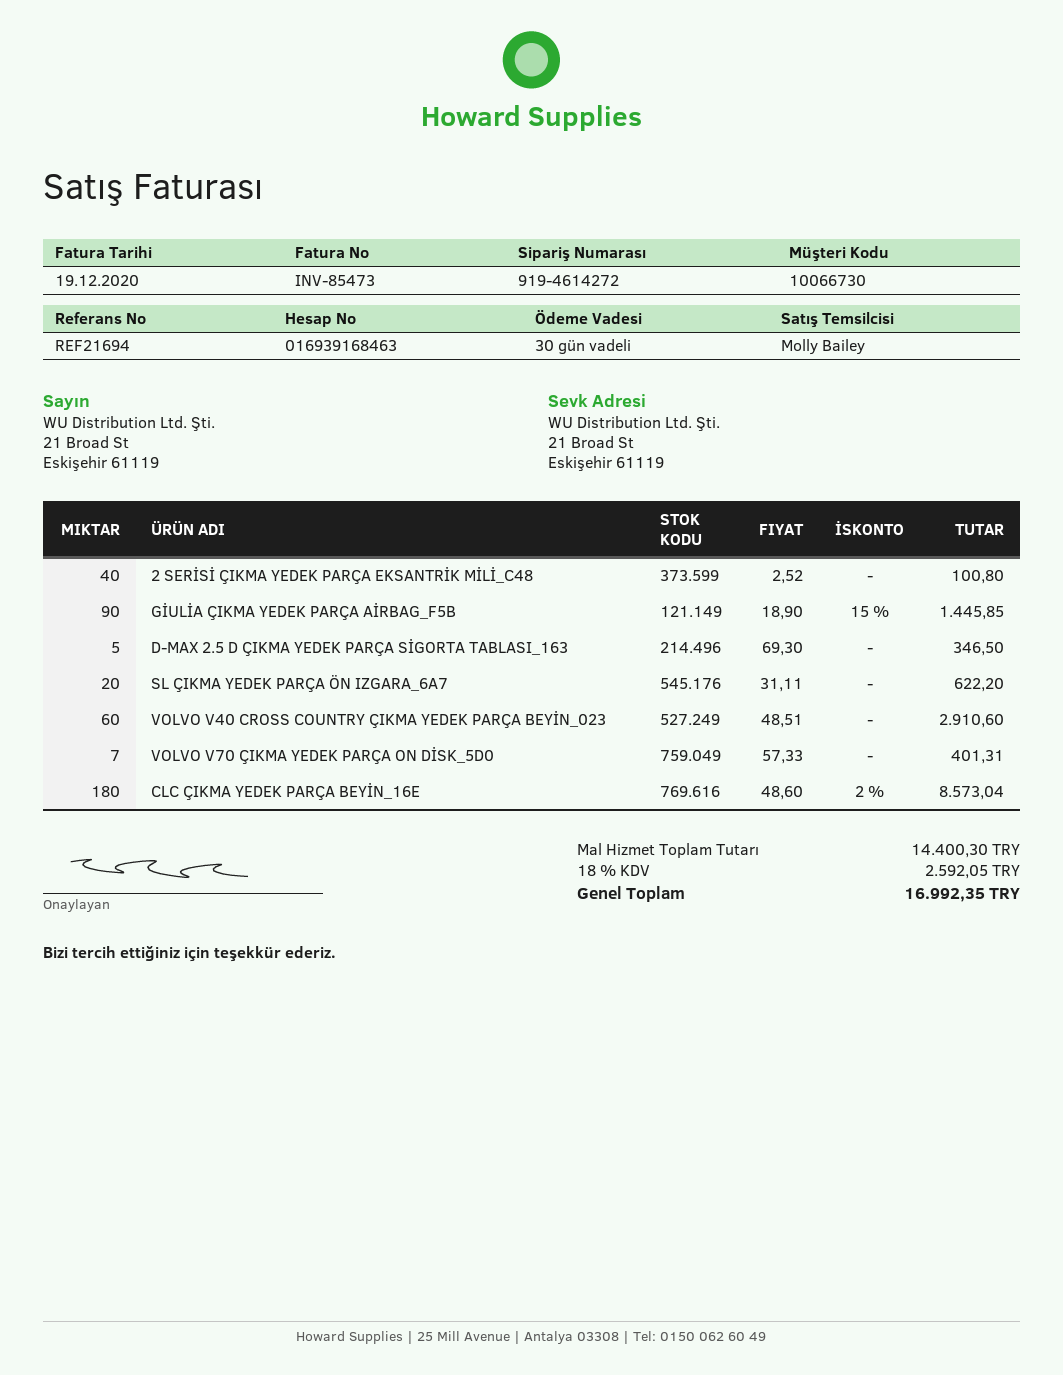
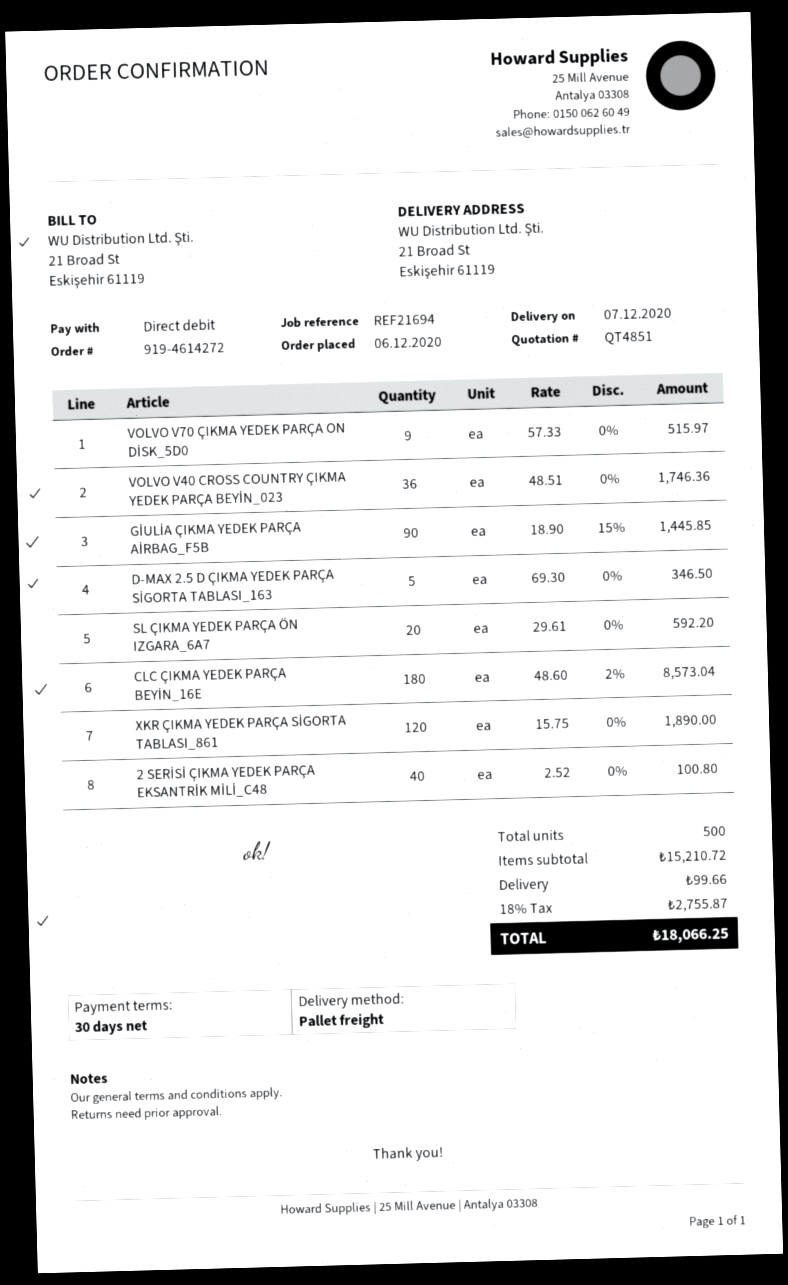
SL ÇIKMA YEDEK PARÇA ÖN IZGARA_6A7: 20 x 31.11 = 622.20 -> 20 x 29.61 = 592.20
VOLVO V40 CROSS COUNTRY ÇIKMA YEDEK PARÇA BEYİN_023: 60 x 48.51 = 2910.60 -> 36 x 48.51 = 1746.36
VOLVO V70 ÇIKMA YEDEK PARÇA ON DİSK_5D0: 7 x 57.33 = 401.31 -> 9 x 57.33 = 515.97
XKR ÇIKMA YEDEK PARÇA SİGORTA TABLASI_861: none -> 120 x 15.75 = 1890.00
subtotal: 14400.30 -> 15210.72
shipping: none -> 99.66
tax: 18% = 2592.05 -> 18% = 2755.87
total: 16992.35 -> 18066.25

